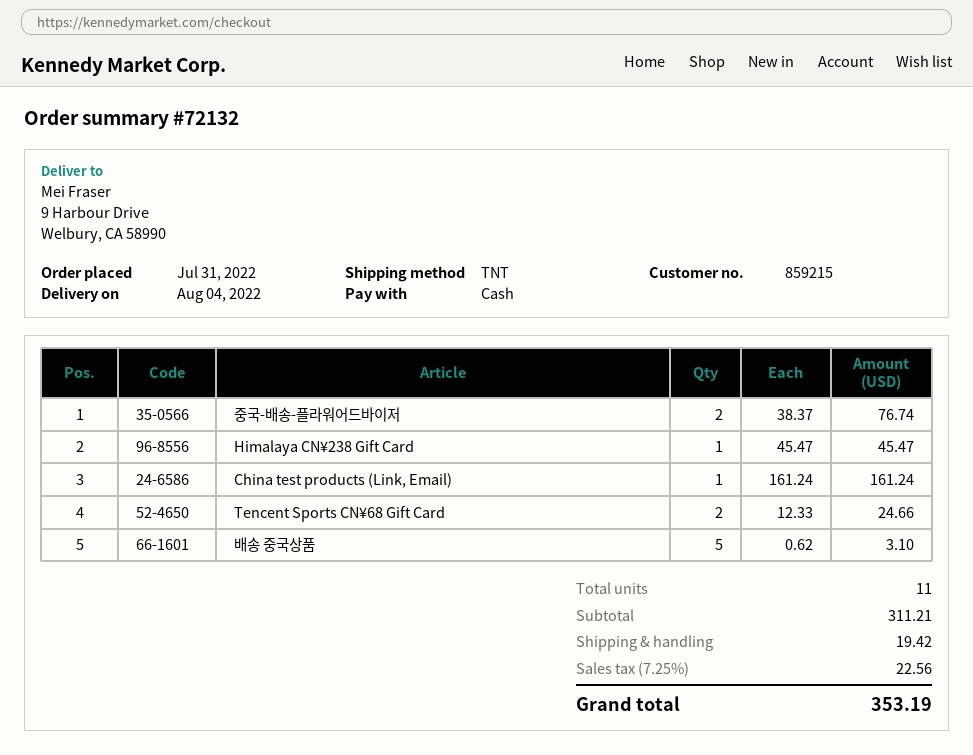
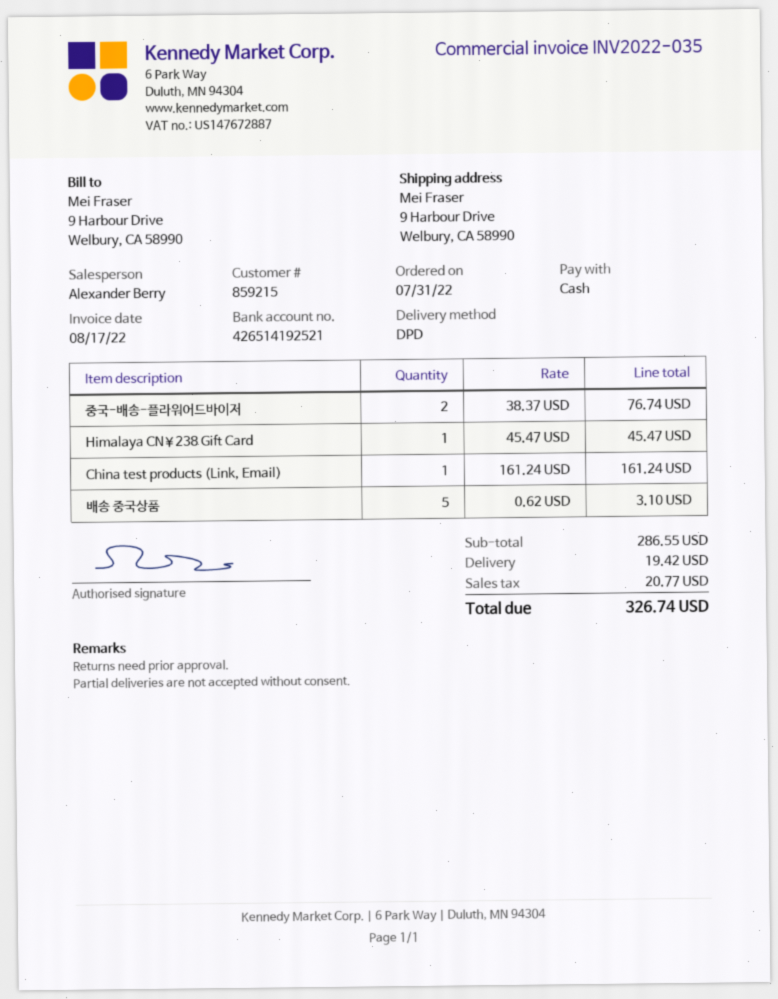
shipping method: TNT -> DPD
Tencent Sports CN¥68 Gift Card: 2 x 12.33 = 24.66 -> none
subtotal: 311.21 -> 286.55
tax: 22.56 -> 20.77
total: 353.19 -> 326.74

